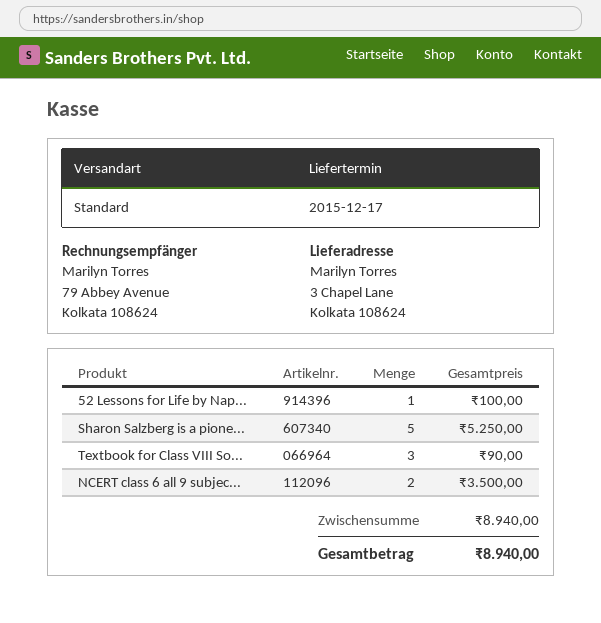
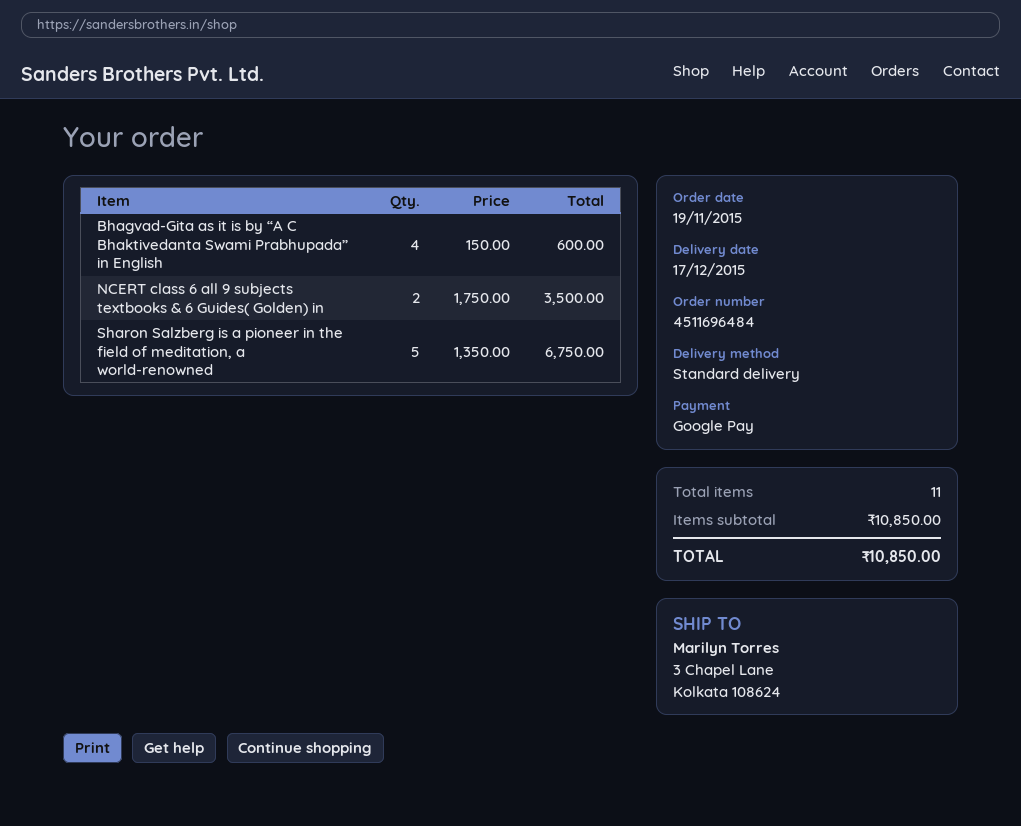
52 Lessons for Life by Nap...: 1 for 100.00 -> none
Sharon Salzberg is a pione...: 5 for 5250.00 -> 5 for 6750.00
Textbook for Class VIII So...: 3 for 90.00 -> none
Bhagvad-Gita as it is by “A C Bhaktivedanta Swami Prabhupada” in English: none -> 4 for 600.00
subtotal: 8940.00 -> 10850.00
total: 8940.00 -> 10850.00

